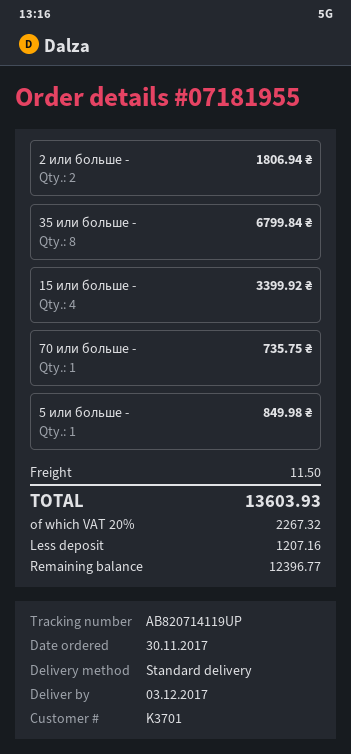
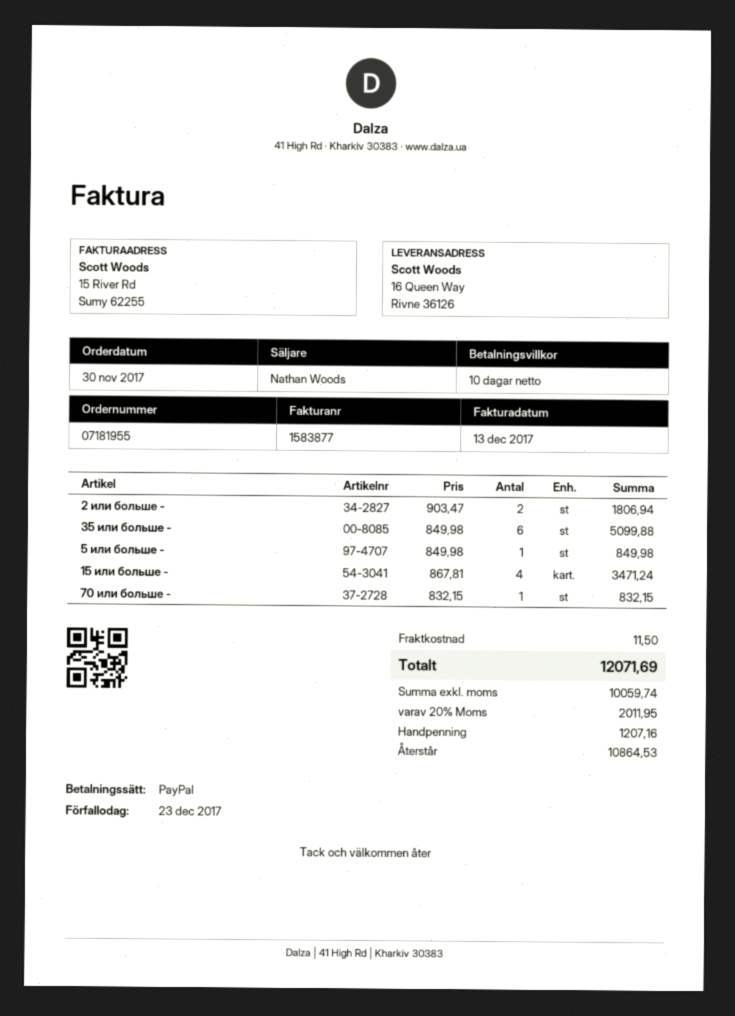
35 или больше -: 8 for 6799.84 -> 6 for 5099.88
15 или больше -: 4 for 3399.92 -> 4 for 3471.24
70 или больше -: 1 for 735.75 -> 1 for 832.15
tax: 20% = 2267.32 -> 20% = 2011.95
total: 13603.93 -> 12071.69
balance: 12396.77 -> 10864.53

